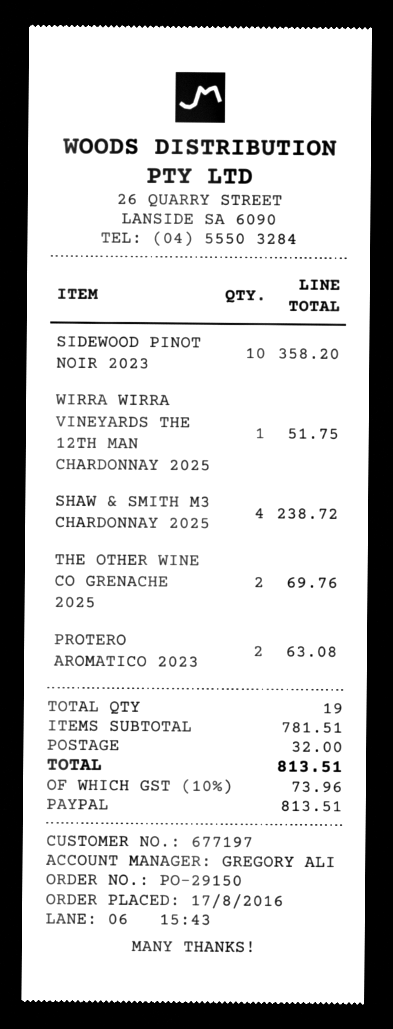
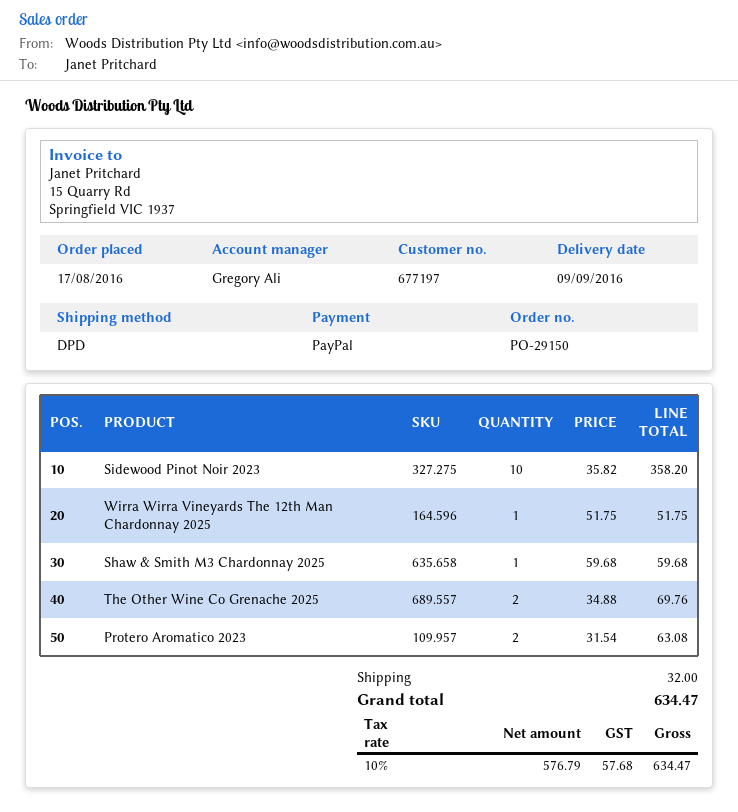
SHAW & SMITH M3 CHARDONNAY 2025: 4 for 238.72 -> 1 for 59.68
tax: 10% = 73.96 -> 10% = 57.68
total: 813.51 -> 634.47

